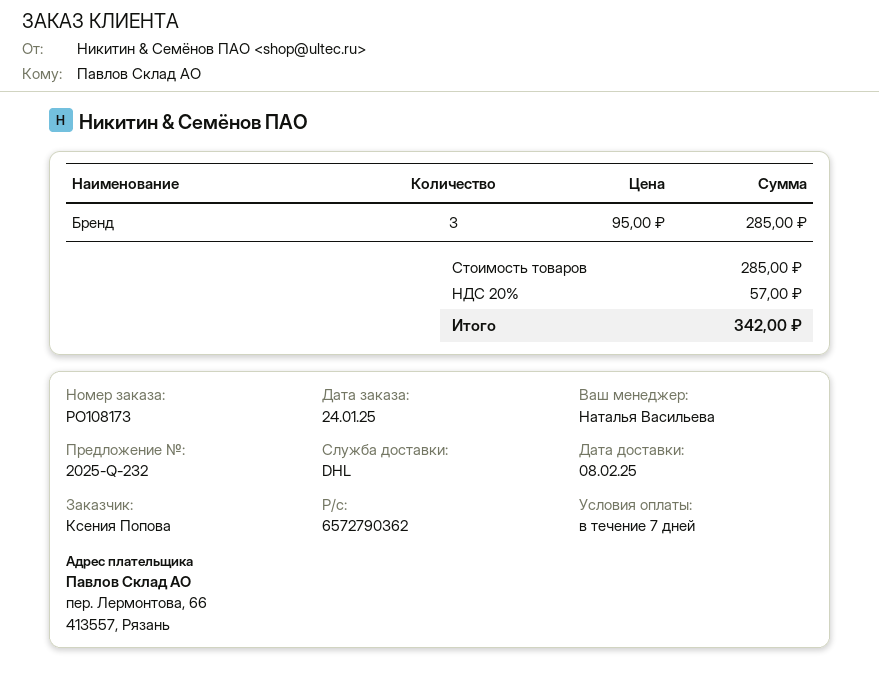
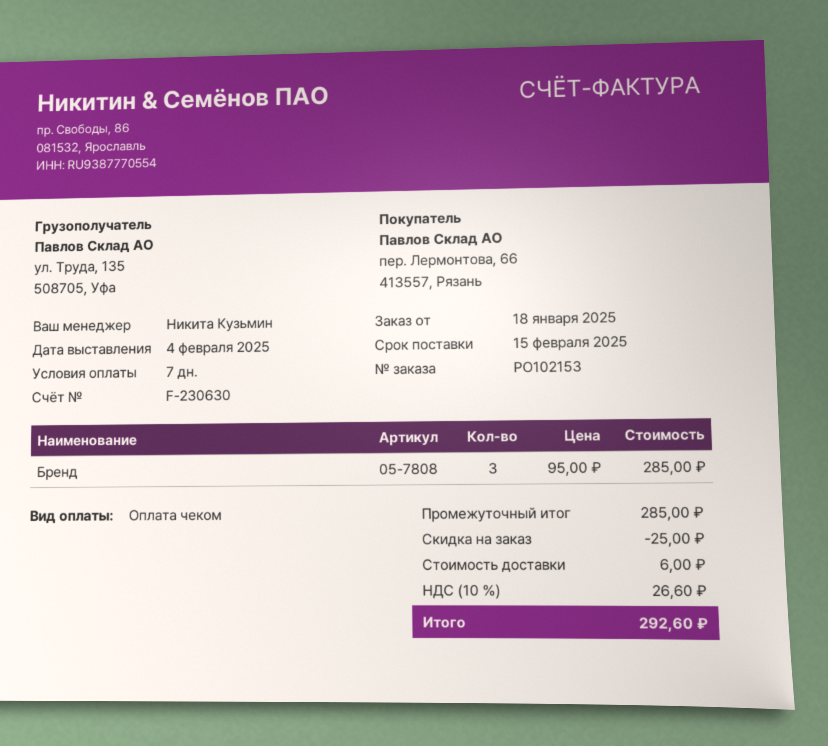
order number: PO108173 -> PO102153
order date: 2025-01-24 -> 2025-01-18
delivery date: 2025-02-08 -> 2025-02-15
sales rep: Наталья Васильева -> Никита Кузьмин
discount: none -> 25.00
shipping: none -> 6.00
tax: 20% = 57.00 -> 10% = 26.60
total: 342.00 -> 292.60

